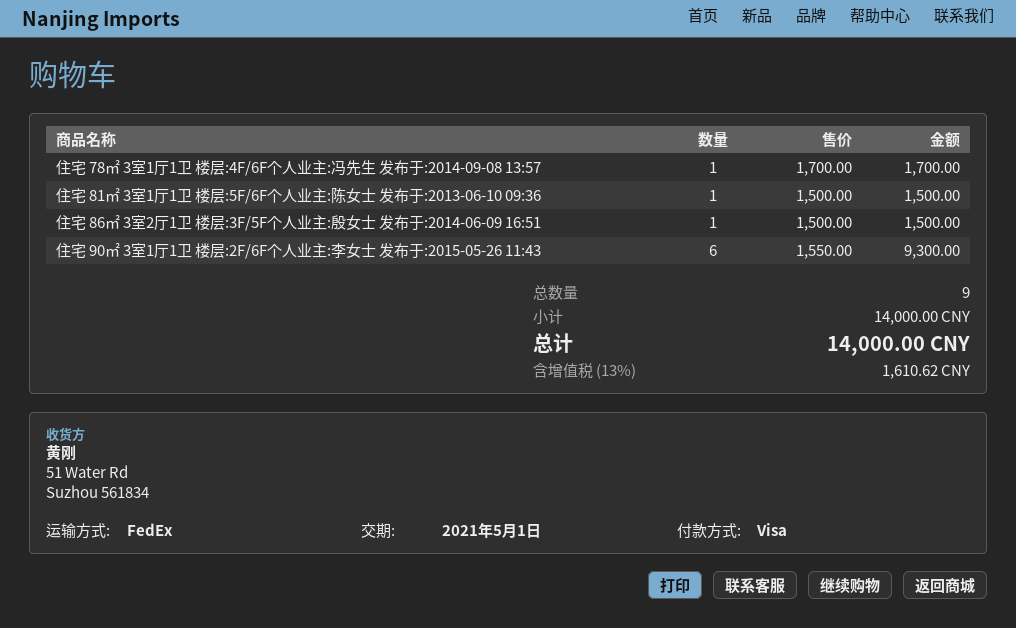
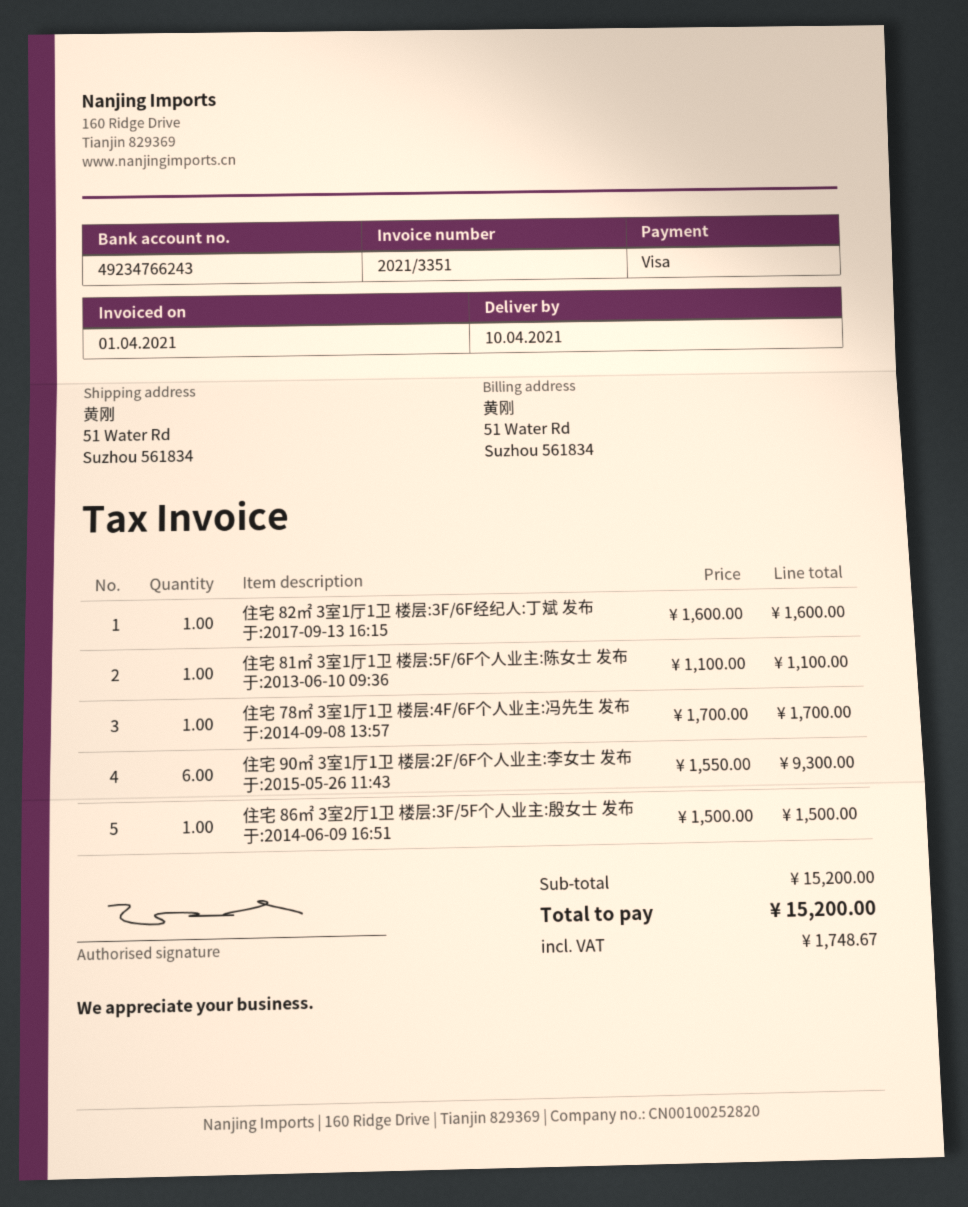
delivery date: 2021-05-01 -> 2021-04-10
住宅 81㎡ 3室1厅1卫 楼层:5F/6F个人业主:陈女士 发布于:2013-06-10 09:36: 1 x 1500.00 = 1500.00 -> 1 x 1100.00 = 1100.00
住宅 82㎡ 3室1厅1卫 楼层:3F/6F经纪人:丁斌 发布于:2017-09-13 16:15: none -> 1 x 1600.00 = 1600.00
subtotal: 14000.00 -> 15200.00
tax: 1610.62 -> 1748.67
total: 14000.00 -> 15200.00

